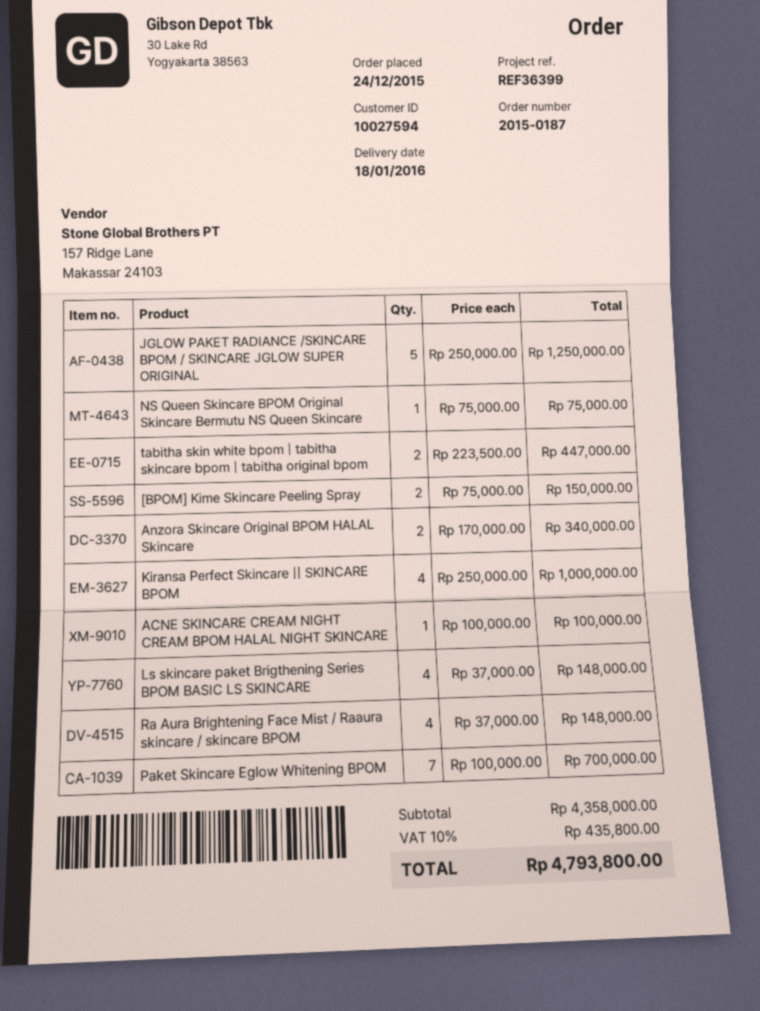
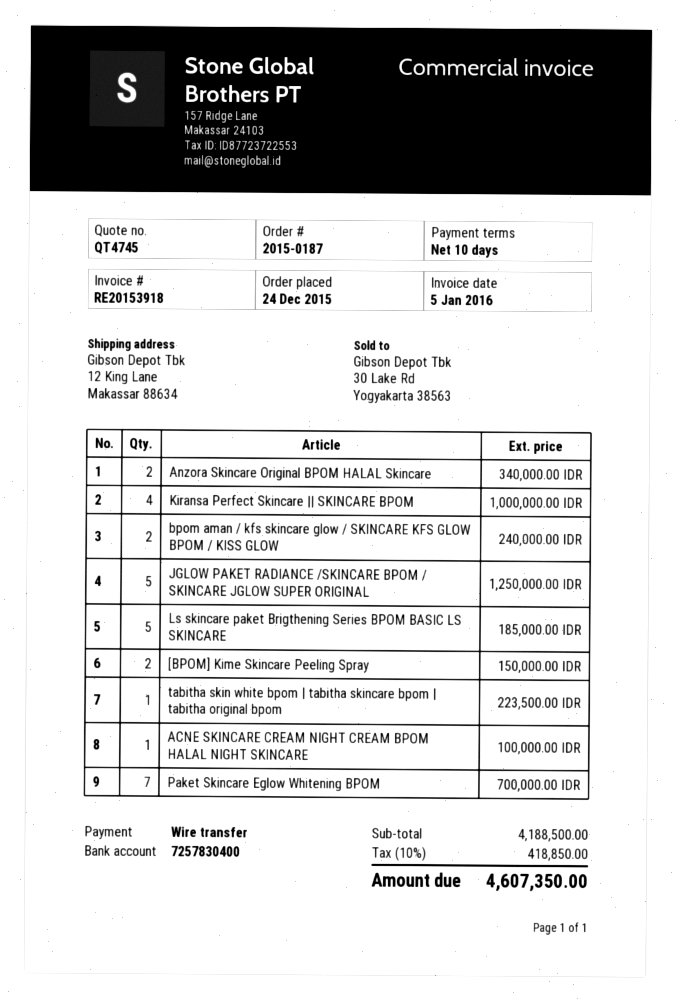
NS Queen Skincare BPOM Original Skincare Bermutu NS Queen Skincare: 1 for 75000.00 -> none
tabitha skin white bpom | tabitha skincare bpom | tabitha original bpom: 2 for 447000.00 -> 1 for 223500.00
Ls skincare paket Brigthening Series BPOM BASIC LS SKINCARE: 4 for 148000.00 -> 5 for 185000.00
Ra Aura Brightening Face Mist / Raaura skincare / skincare BPOM: 4 for 148000.00 -> none
bpom aman / kfs skincare glow / SKINCARE KFS GLOW BPOM / KISS GLOW: none -> 2 for 240000.00
subtotal: 4358000.00 -> 4188500.00
tax: 10% = 435800.00 -> 10% = 418850.00
total: 4793800.00 -> 4607350.00

